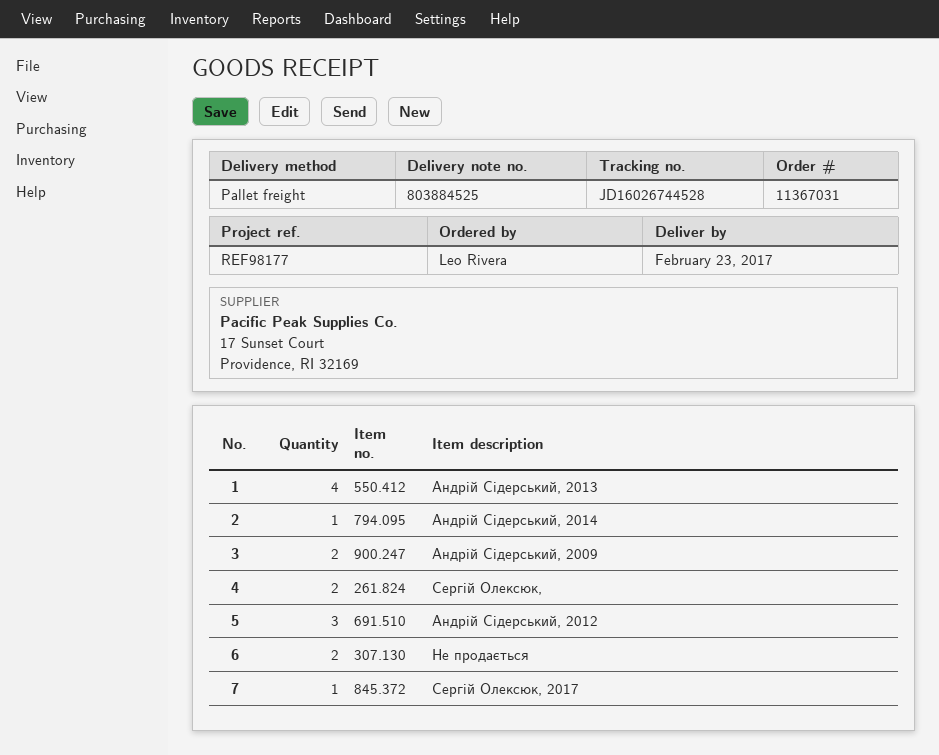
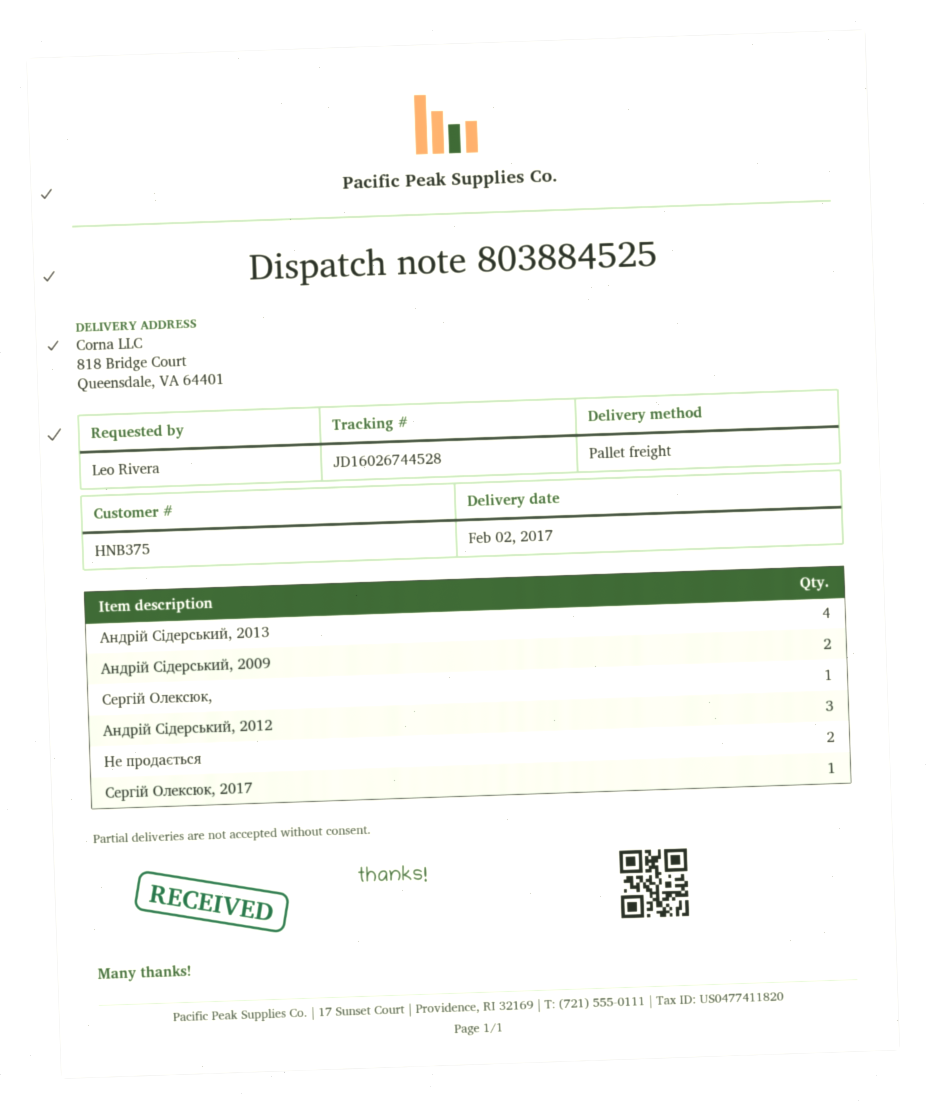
delivery date: 2017-02-23 -> 2017-02-02
Андрій Сідерський, 2014: 1 -> none
Сергій Олексюк,: 2 -> 1

